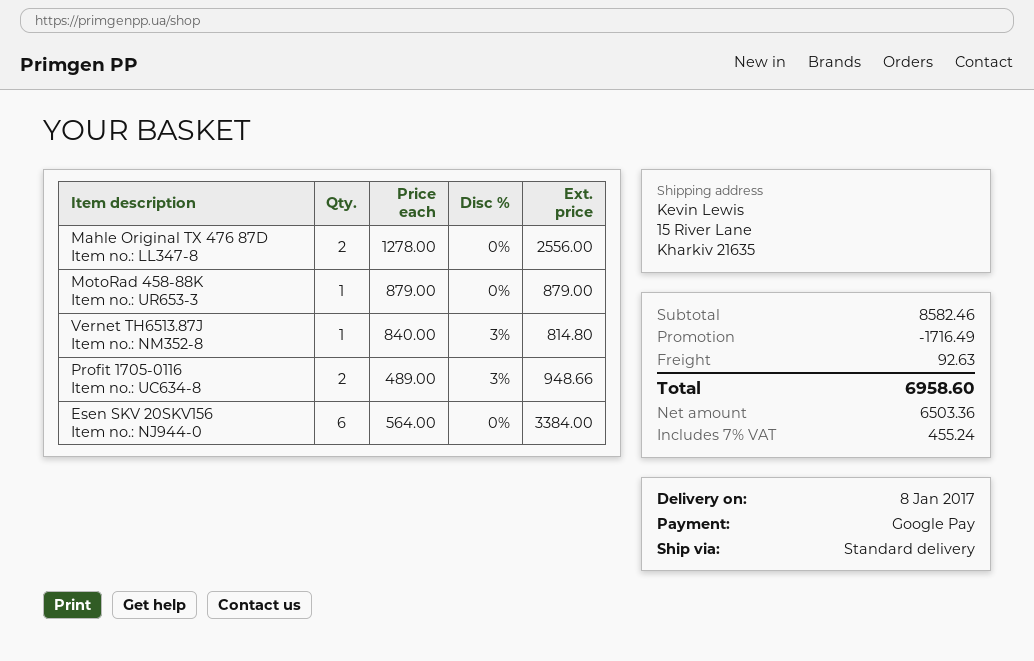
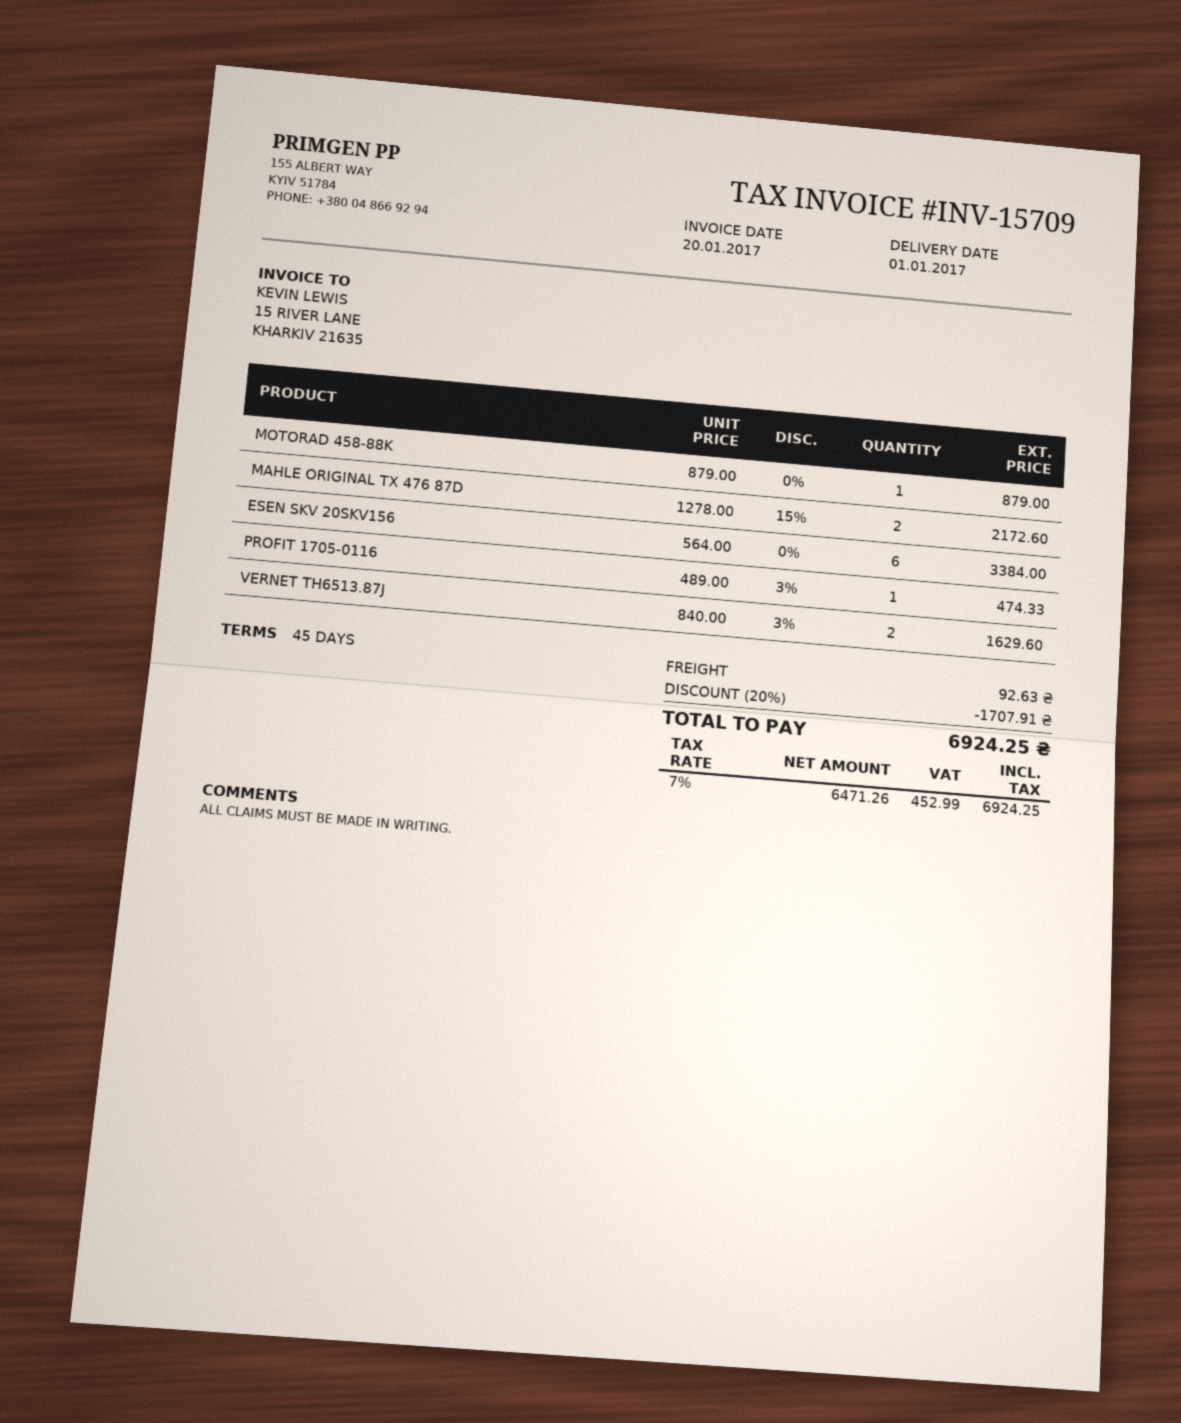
delivery date: 2017-01-08 -> 2017-01-01
Mahle Original TX 476 87D: 2 x 1278.00 = 2556.00 -> 2 x 1278.00 - 15% = 2172.60
Vernet TH6513.87J: 1 x 840.00 - 3% = 814.80 -> 2 x 840.00 - 3% = 1629.60
Profit 1705-0116: 2 x 489.00 - 3% = 948.66 -> 1 x 489.00 - 3% = 474.33
discount: 1716.49 -> 1707.91
net: 6503.36 -> 6471.26
tax: 7% = 455.24 -> 7% = 452.99
total: 6958.60 -> 6924.25

